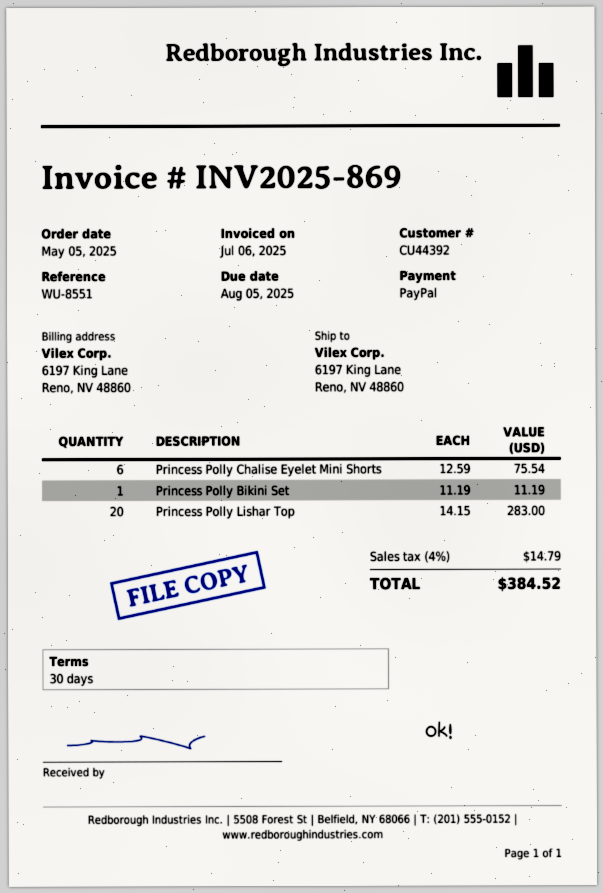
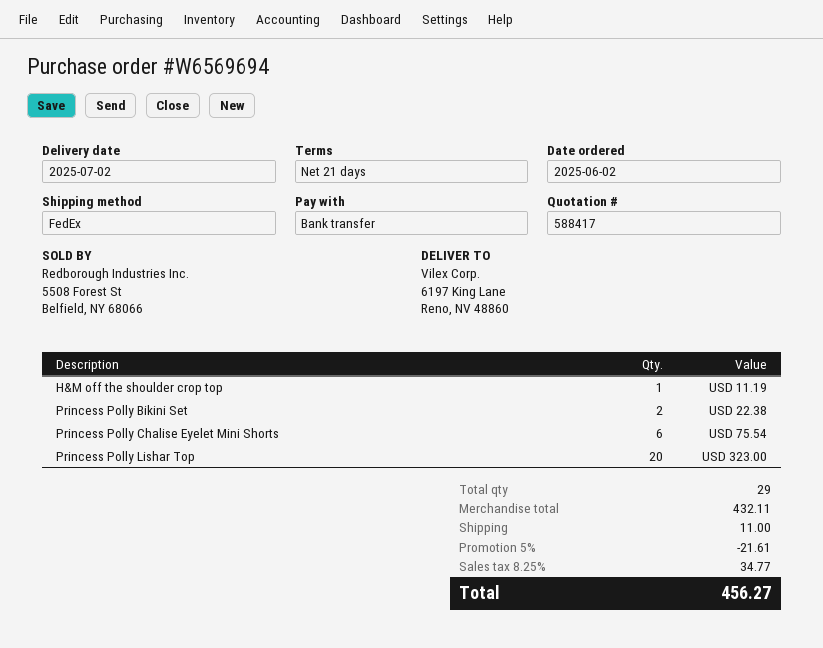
order date: 2025-05-05 -> 2025-06-02
payment terms: 30 days -> 21 days
payment method: PayPal -> bank transfer
Princess Polly Bikini Set: 1 for 11.19 -> 2 for 22.38
Princess Polly Lishar Top: 20 for 283.00 -> 20 for 323.00
H&M off the shoulder crop top: none -> 1 for 11.19
discount: none -> 5% = 21.61
shipping: none -> 11.00
tax: 4% = 14.79 -> 8.25% = 34.77
total: 384.52 -> 456.27

